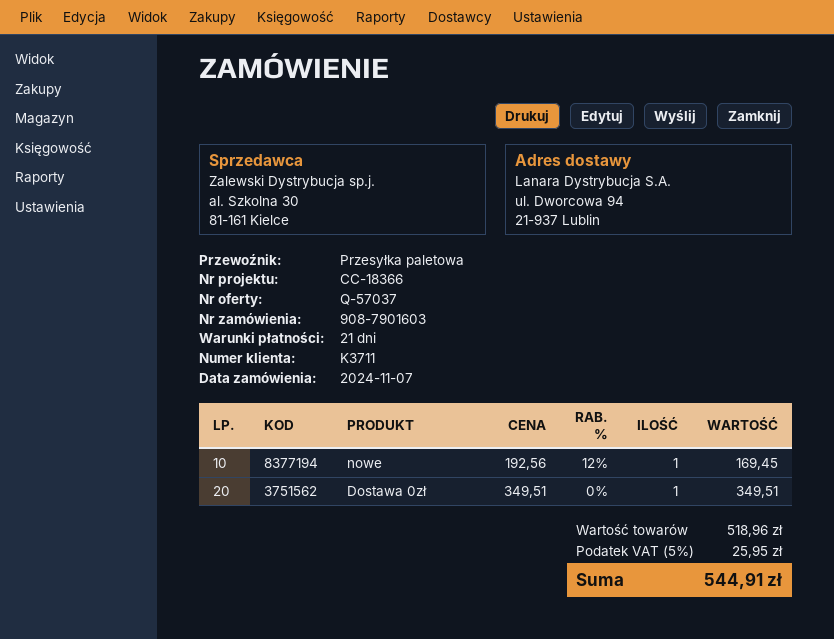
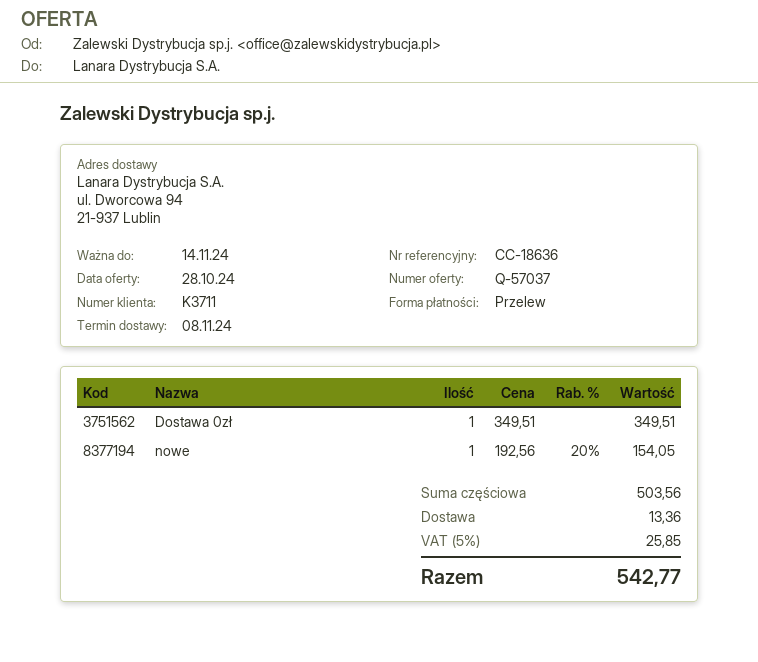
reference: CC-18366 -> CC-18636
nowe: 1 x 192.56 - 12% = 169.45 -> 1 x 192.56 - 20% = 154.05
subtotal: 518.96 -> 503.56
shipping: none -> 13.36
tax: 5% = 25.95 -> 5% = 25.85
total: 544.91 -> 542.77

